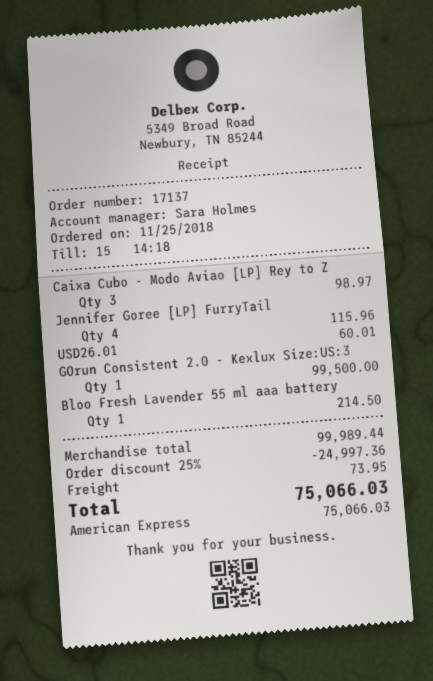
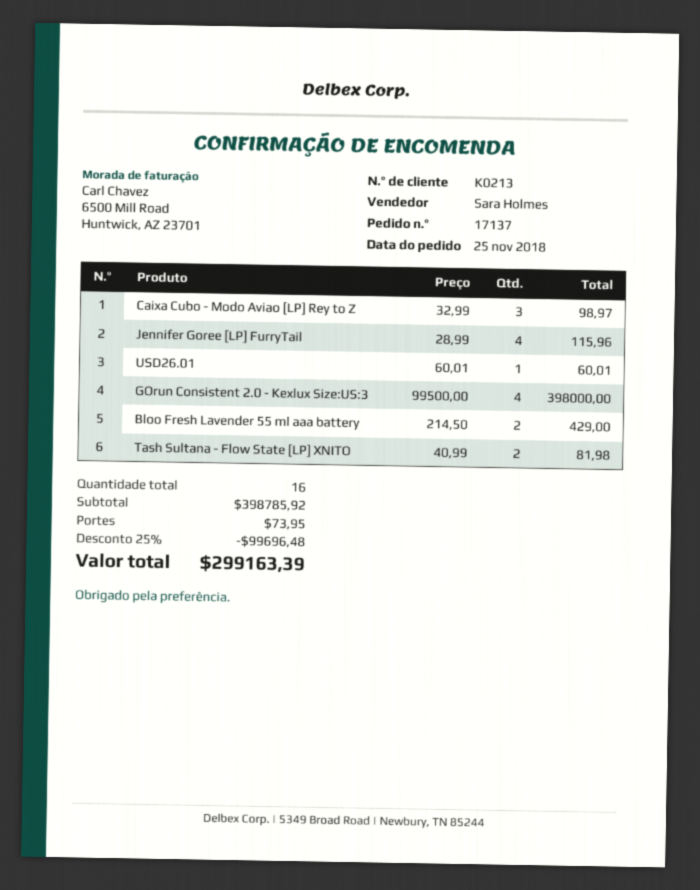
GOrun Consistent 2.0 - Kexlux Size:US:3: 1 for 99500.00 -> 4 for 398000.00
Bloo Fresh Lavender 55 ml aaa battery: 1 for 214.50 -> 2 for 429.00
Tash Sultana - Flow State [LP] XNITO: none -> 2 for 81.98
subtotal: 99989.44 -> 398785.92
discount: 25% = 24997.36 -> 25% = 99696.48
total: 75066.03 -> 299163.39

